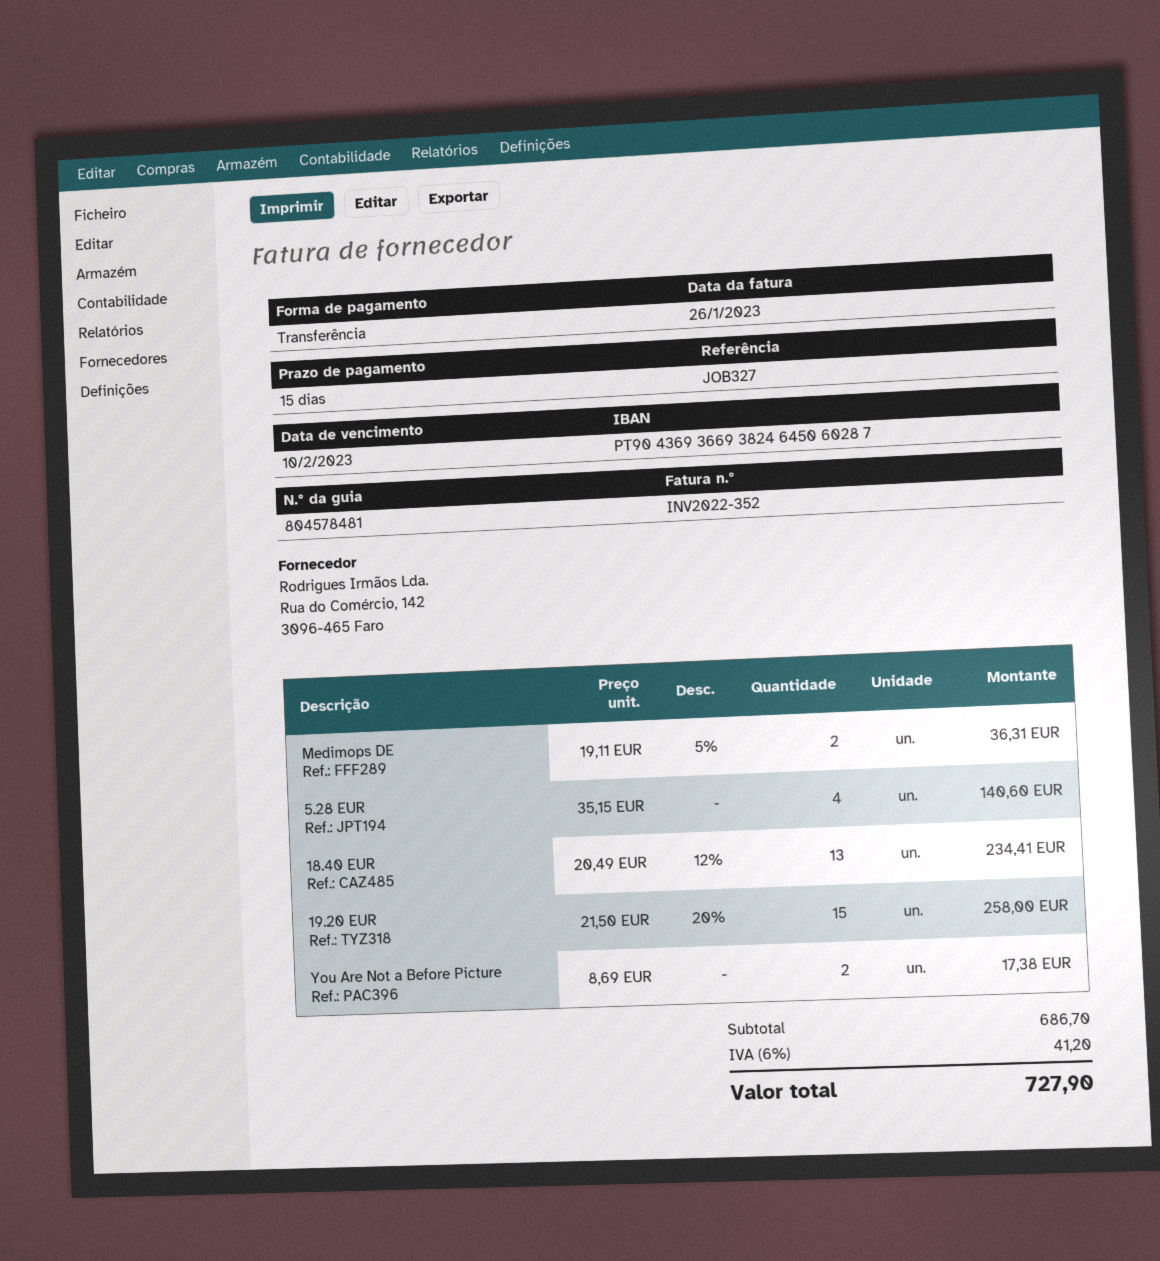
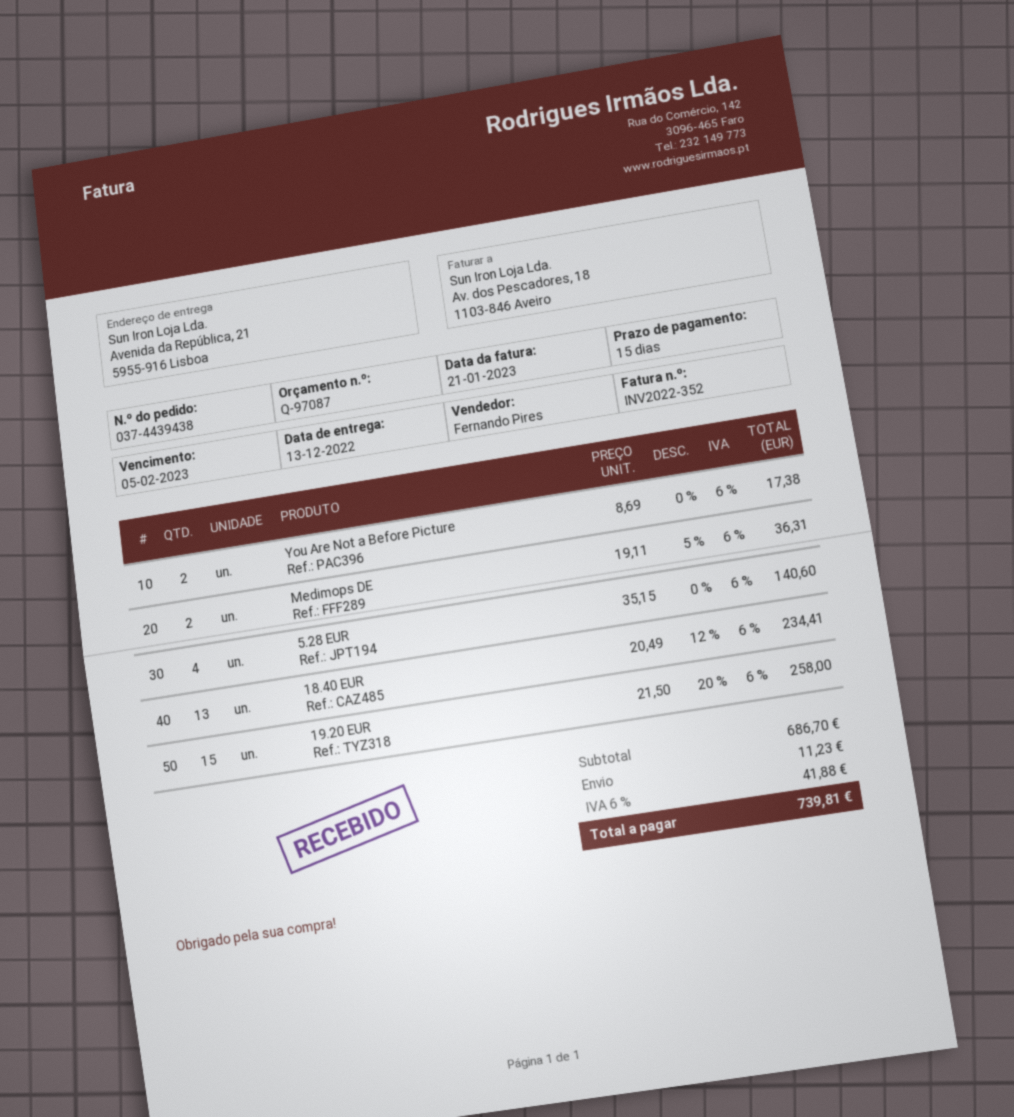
invoice date: 2023-01-26 -> 2023-01-21
due date: 2023-02-10 -> 2023-02-05
shipping: none -> 11.23
tax: 6% = 41.20 -> 6% = 41.88
total: 727.90 -> 739.81

